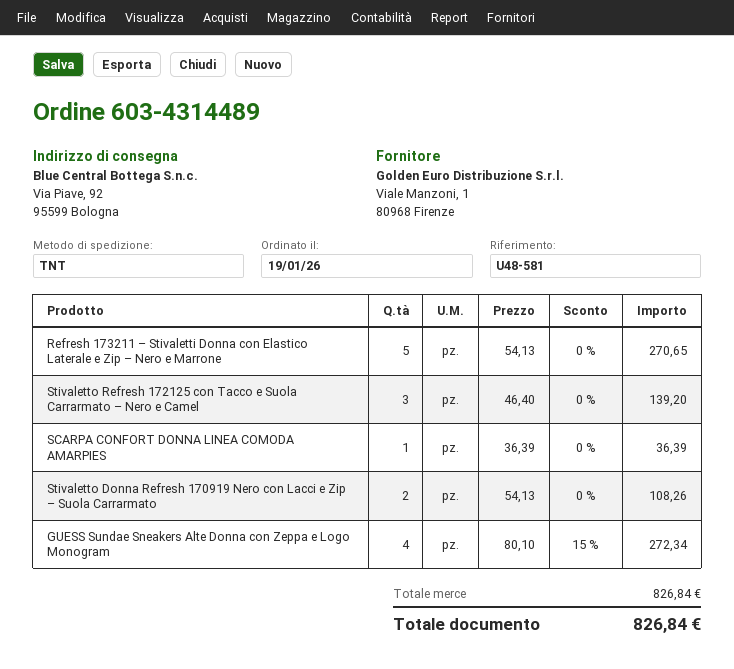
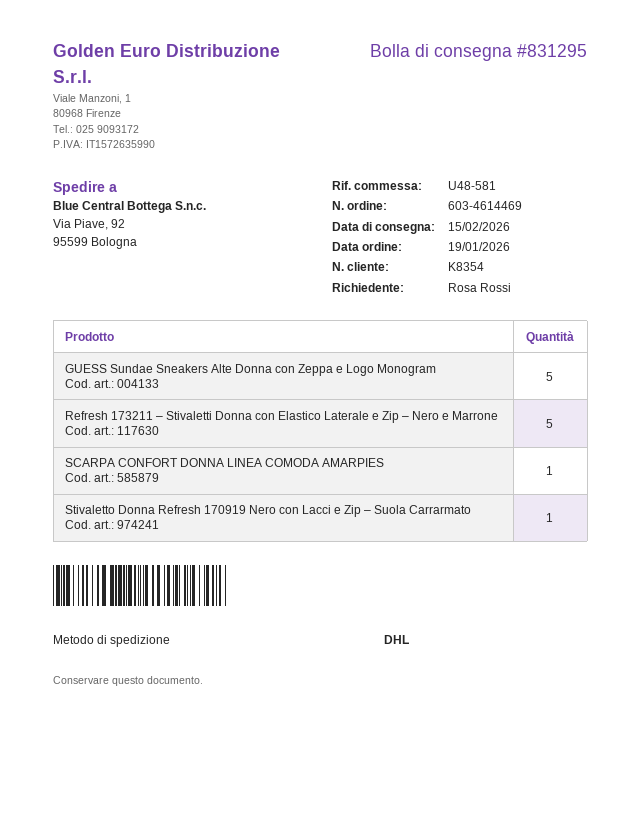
order number: 603-4314489 -> 603-4614469
shipping method: TNT -> DHL
Stivaletto Refresh 172125 con Tacco e Suola Carrarmato – Nero e Camel: 3 -> none
Stivaletto Donna Refresh 170919 Nero con Lacci e Zip – Suola Carrarmato: 2 -> 1
GUESS Sundae Sneakers Alte Donna con Zeppa e Logo Monogram: 4 -> 5

